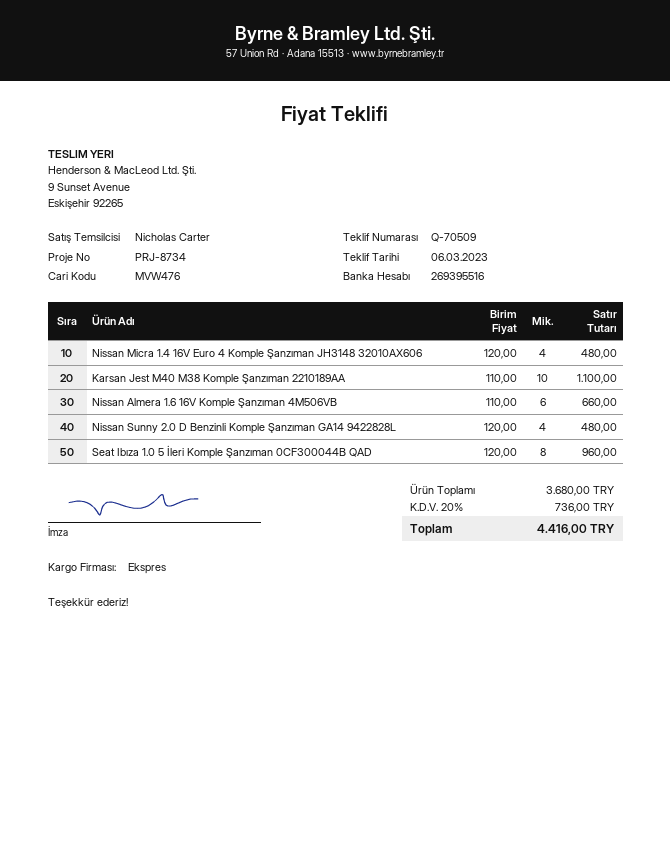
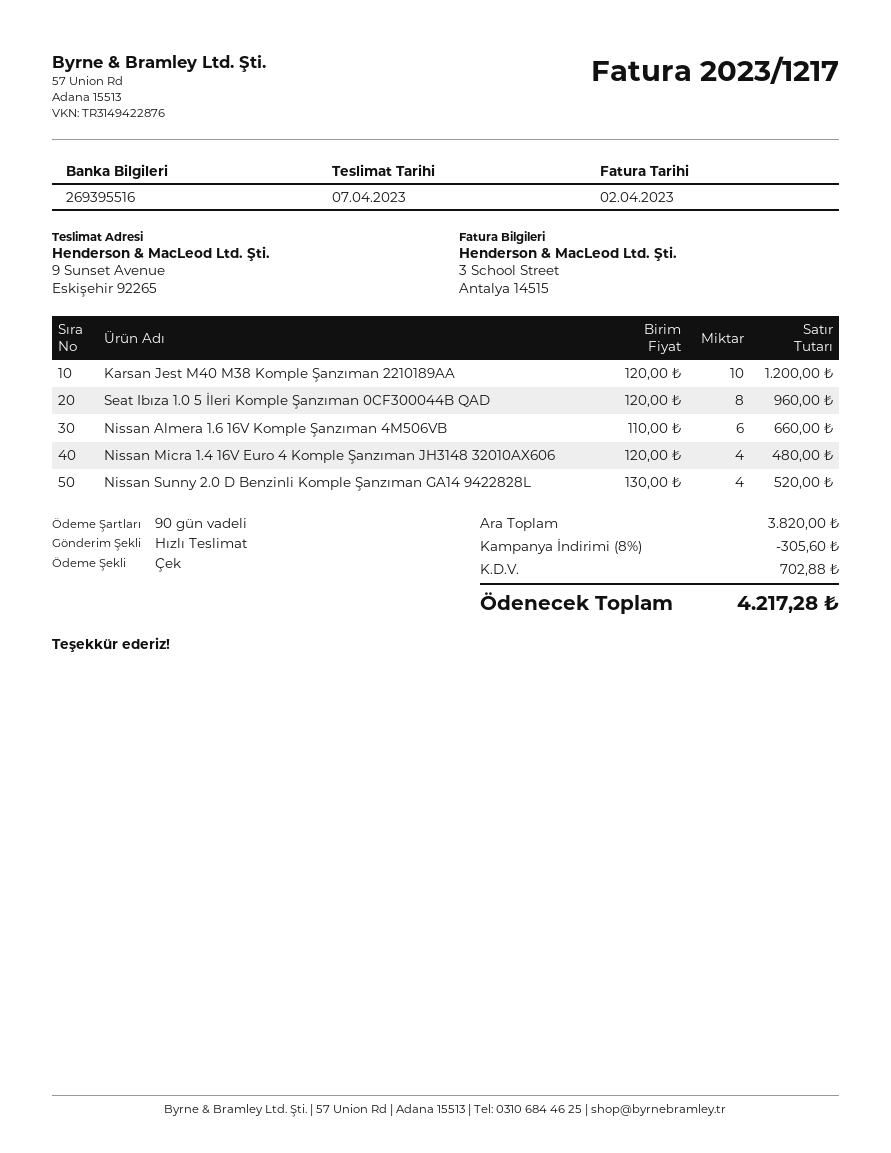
Karsan Jest M40 M38 Komple Şanzıman 2210189AA: 10 x 110.00 = 1100.00 -> 10 x 120.00 = 1200.00
Nissan Sunny 2.0 D Benzinli Komple Şanzıman GA14 9422828L: 4 x 120.00 = 480.00 -> 4 x 130.00 = 520.00
subtotal: 3680.00 -> 3820.00
discount: none -> 8% = 305.60
tax: 736.00 -> 702.88
total: 4416.00 -> 4217.28

